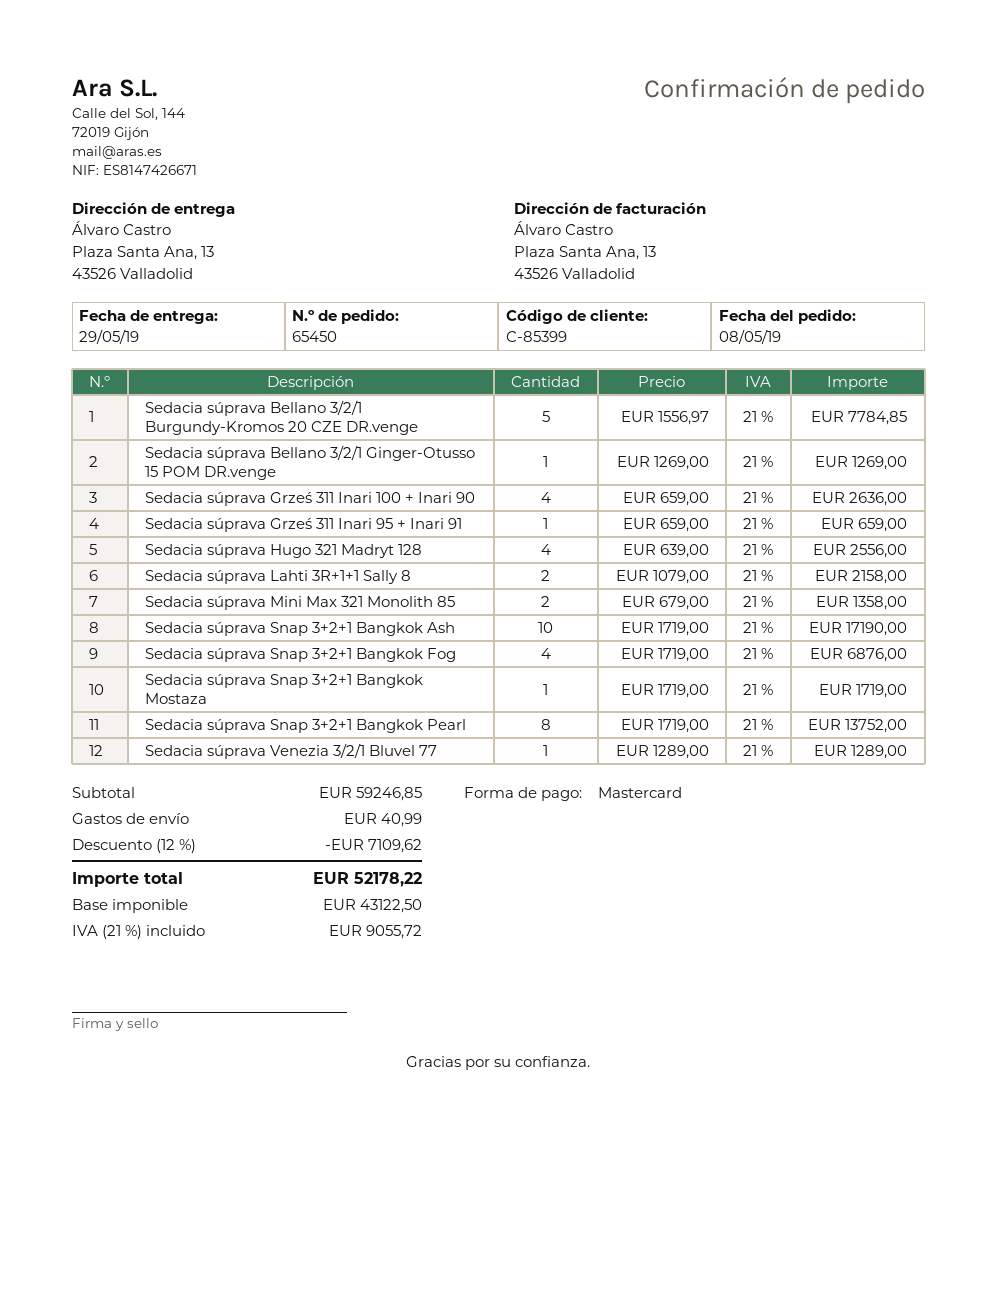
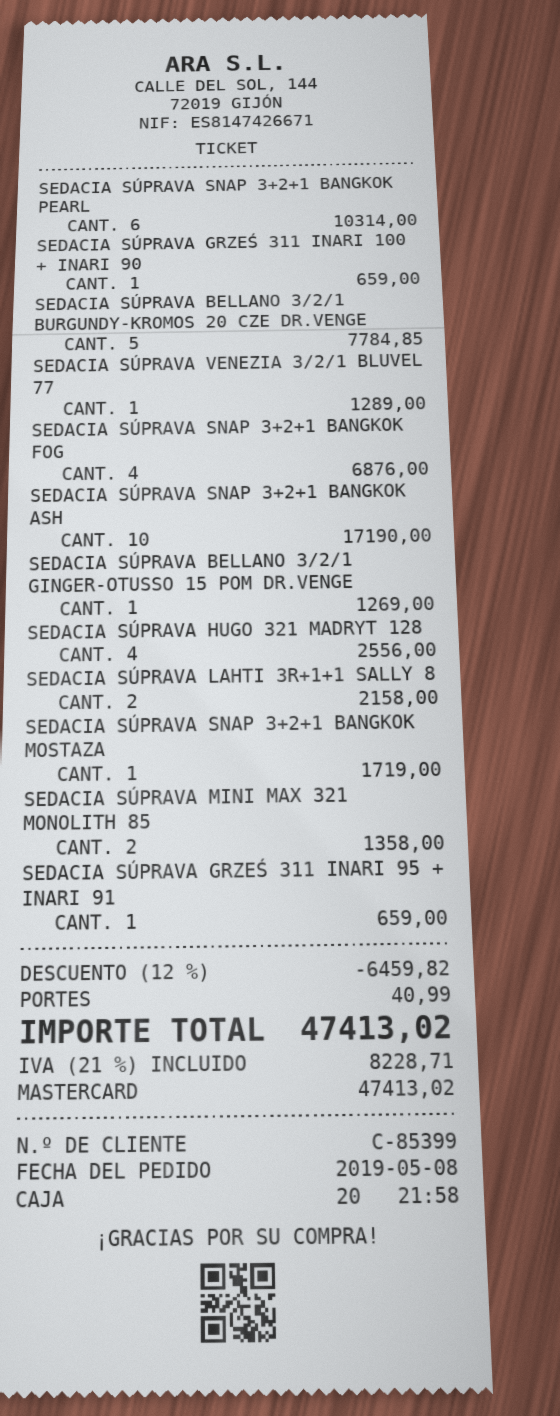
Sedacia súprava Grześ 311 Inari 100 + Inari 90: 4 for 2636.00 -> 1 for 659.00
Sedacia súprava Snap 3+2+1 Bangkok Pearl: 8 for 13752.00 -> 6 for 10314.00
discount: 12% = 7109.62 -> 12% = 6459.82
tax: 21% = 9055.72 -> 21% = 8228.71
total: 52178.22 -> 47413.02

